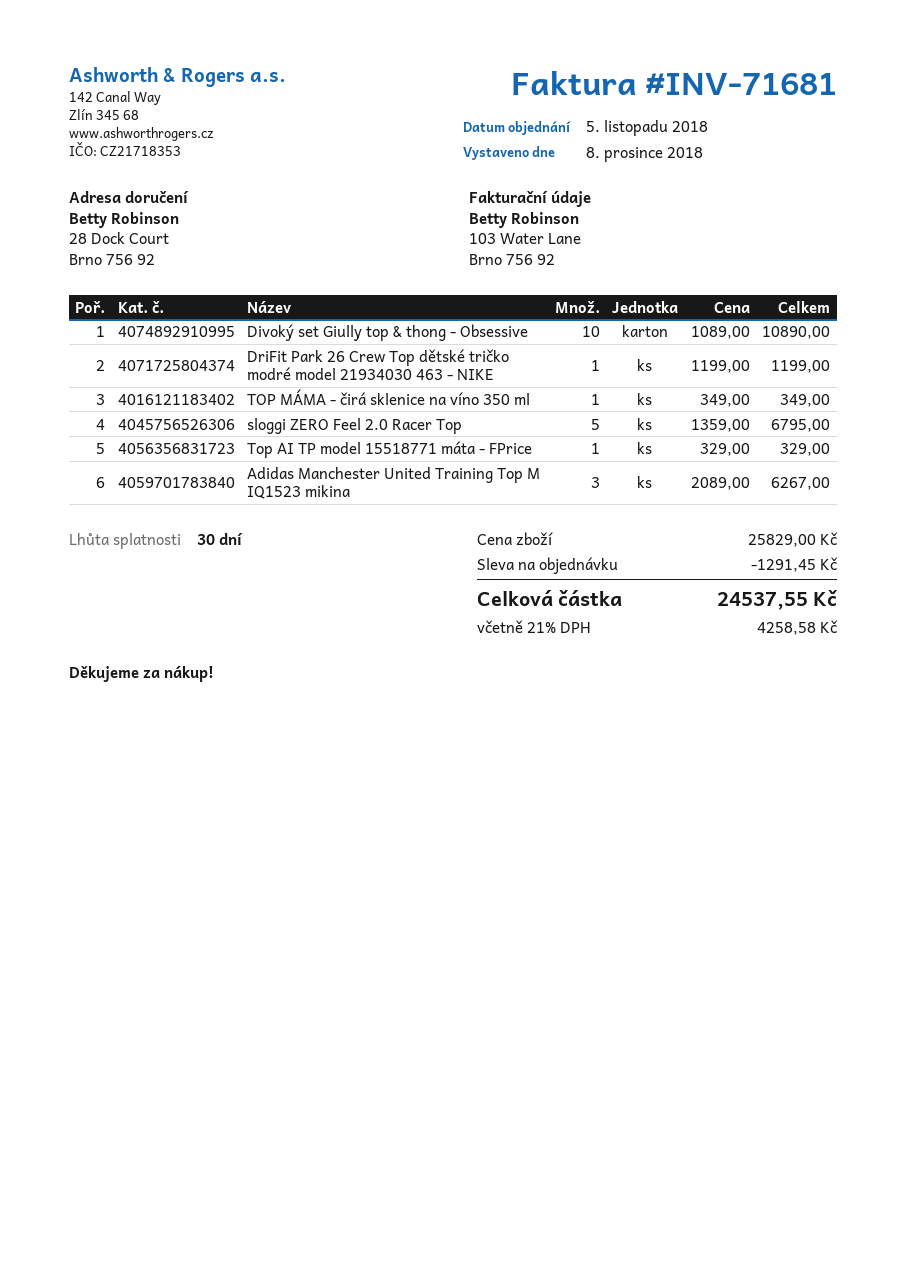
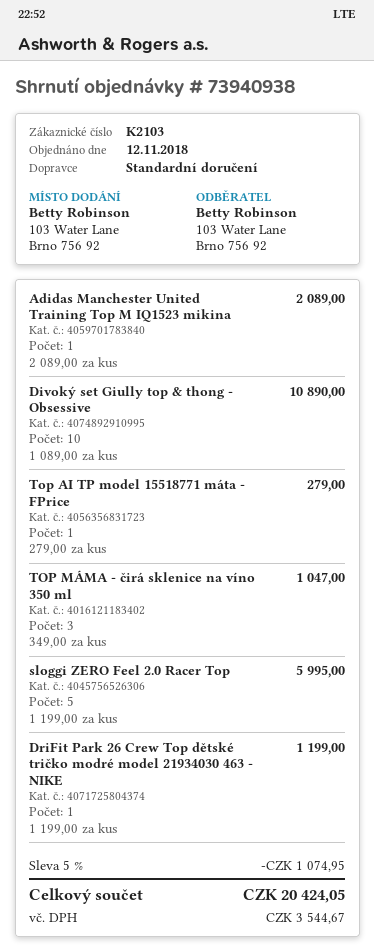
order date: 2018-11-05 -> 2018-11-12
ship to: 28 Dock Court, Brno 756 92 -> 103 Water Lane, Brno 756 92
TOP MÁMA - čirá sklenice na víno 350 ml: 1 x 349.00 = 349.00 -> 3 x 349.00 = 1047.00
sloggi ZERO Feel 2.0 Racer Top: 5 x 1359.00 = 6795.00 -> 5 x 1199.00 = 5995.00
Top AI TP model 15518771 máta - FPrice: 1 x 329.00 = 329.00 -> 1 x 279.00 = 279.00
Adidas Manchester United Training Top M IQ1523 mikina: 3 x 2089.00 = 6267.00 -> 1 x 2089.00 = 2089.00
discount: 1291.45 -> 1074.95
tax: 4258.58 -> 3544.67
total: 24537.55 -> 20424.05

